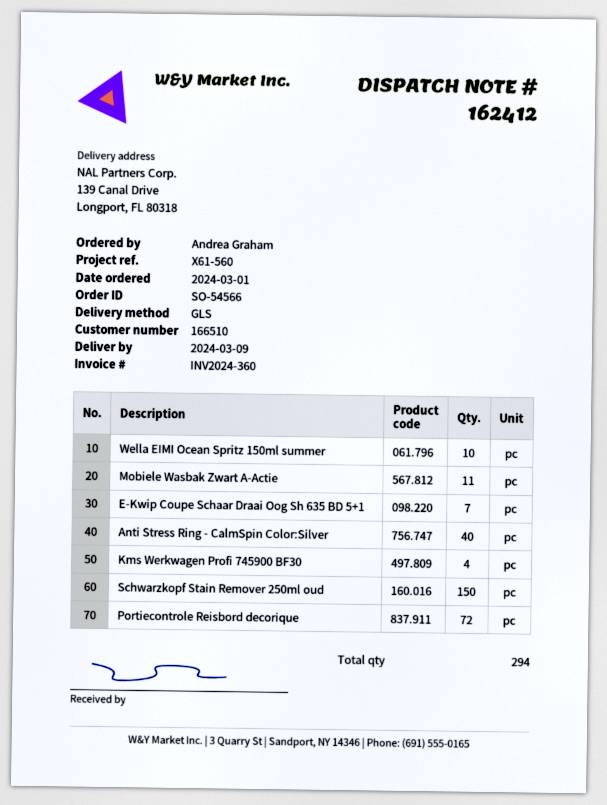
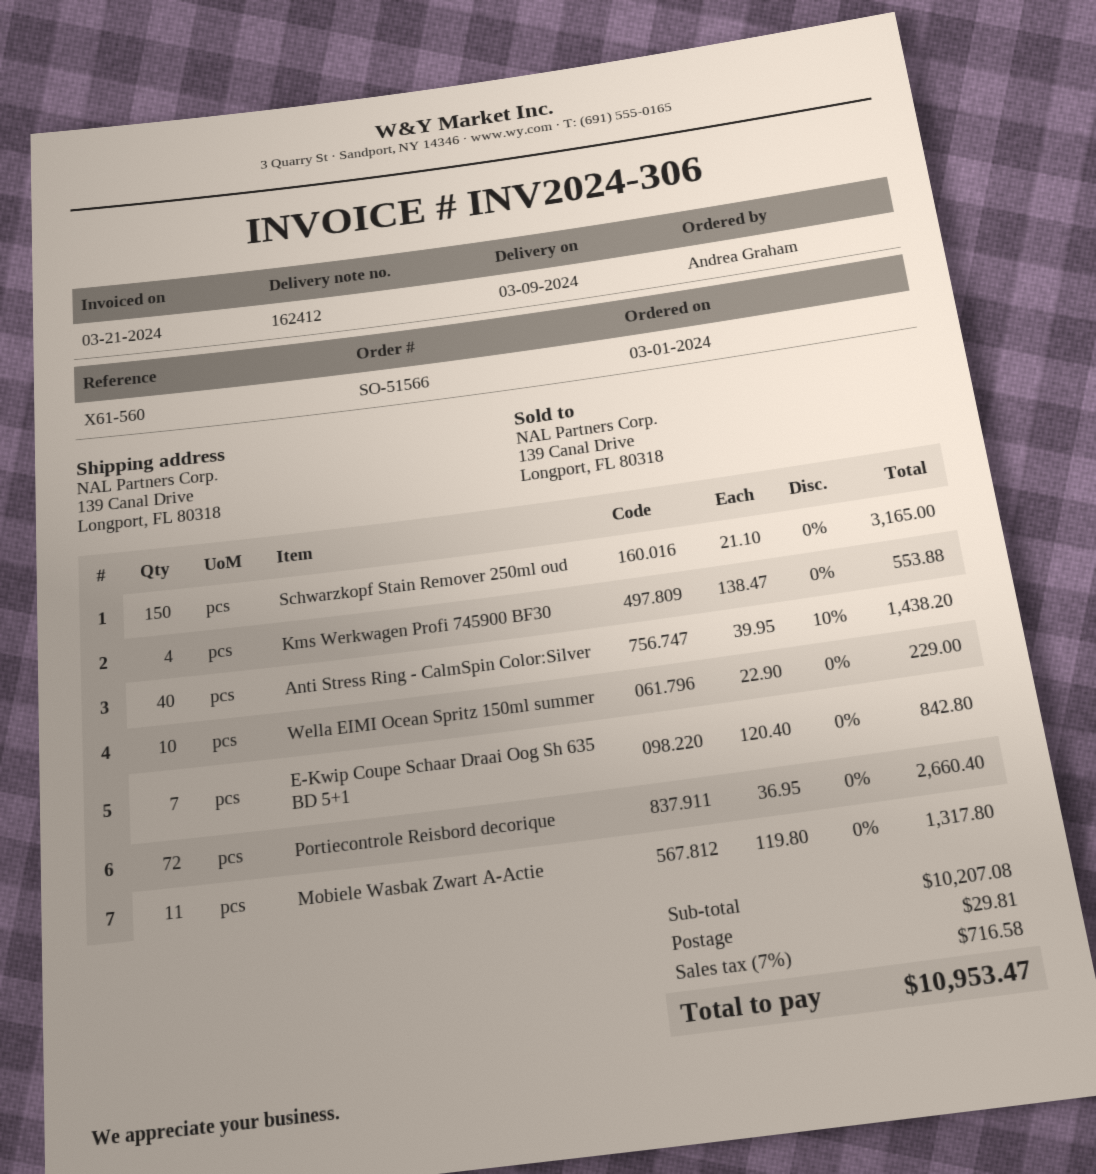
order number: SO-54566 -> SO-51566
invoice number: INV2024-360 -> INV2024-306

